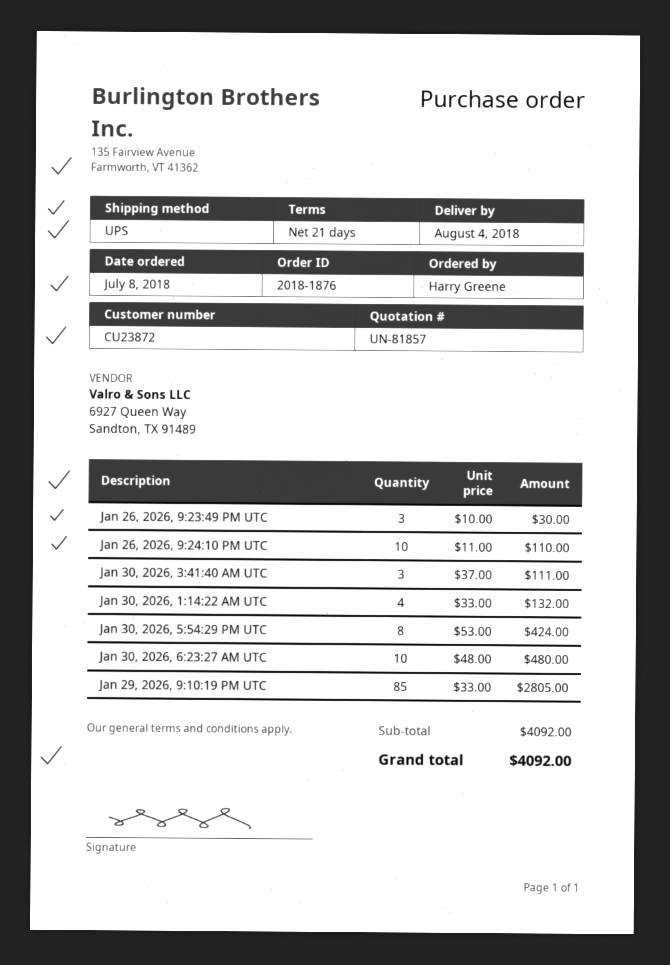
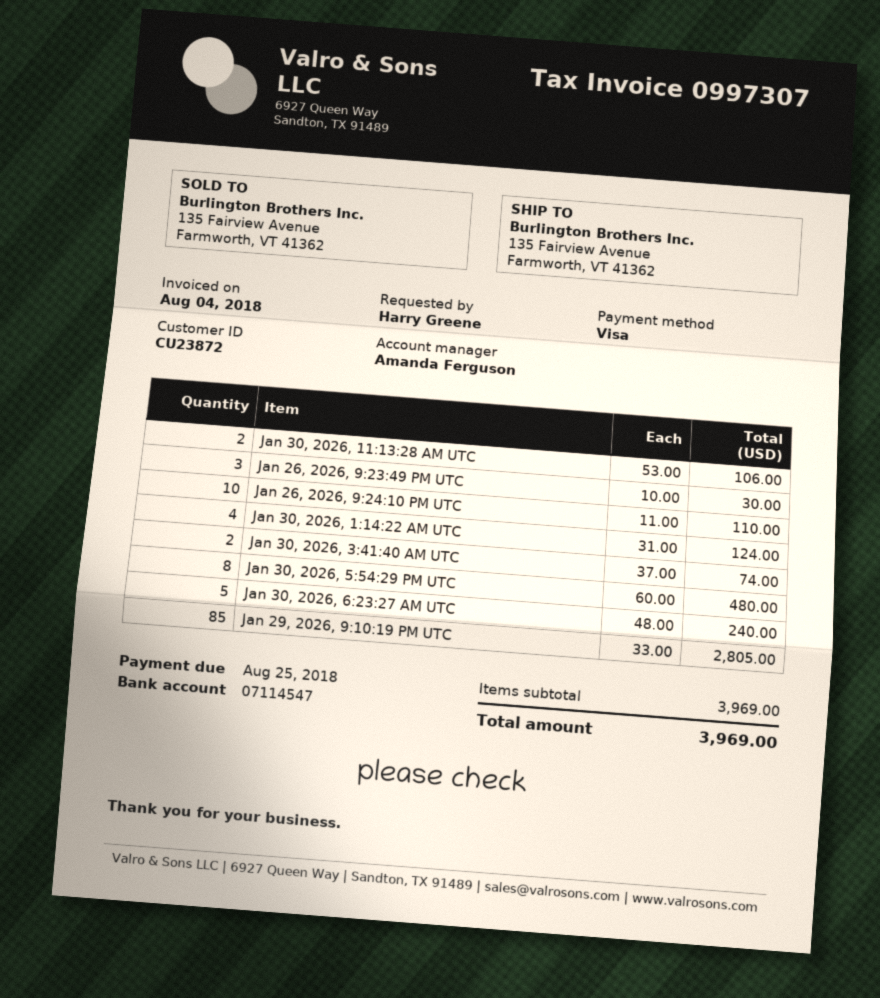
Jan 30, 2026, 3:41:40 AM UTC: 3 x 37.00 = 111.00 -> 2 x 37.00 = 74.00
Jan 30, 2026, 1:14:22 AM UTC: 4 x 33.00 = 132.00 -> 4 x 31.00 = 124.00
Jan 30, 2026, 5:54:29 PM UTC: 8 x 53.00 = 424.00 -> 8 x 60.00 = 480.00
Jan 30, 2026, 6:23:27 AM UTC: 10 x 48.00 = 480.00 -> 5 x 48.00 = 240.00
Jan 30, 2026, 11:13:28 AM UTC: none -> 2 x 53.00 = 106.00
subtotal: 4092.00 -> 3969.00
total: 4092.00 -> 3969.00

